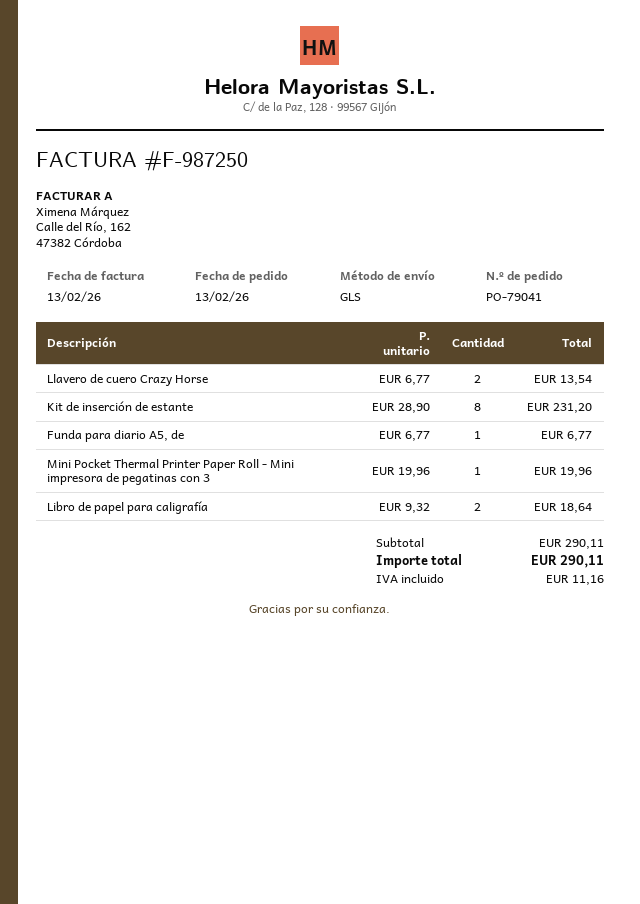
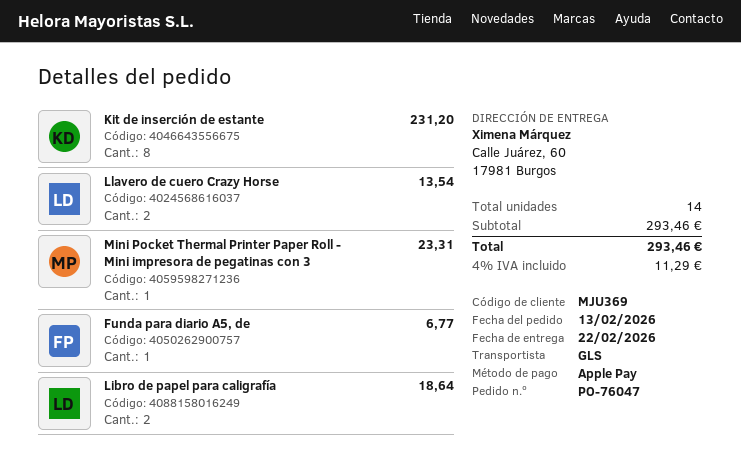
order number: PO-79041 -> PO-76047
Mini Pocket Thermal Printer Paper Roll - Mini impresora de pegatinas con 3: 1 for 19.96 -> 1 for 23.31
subtotal: 290.11 -> 293.46
tax: 11.16 -> 11.29
total: 290.11 -> 293.46

